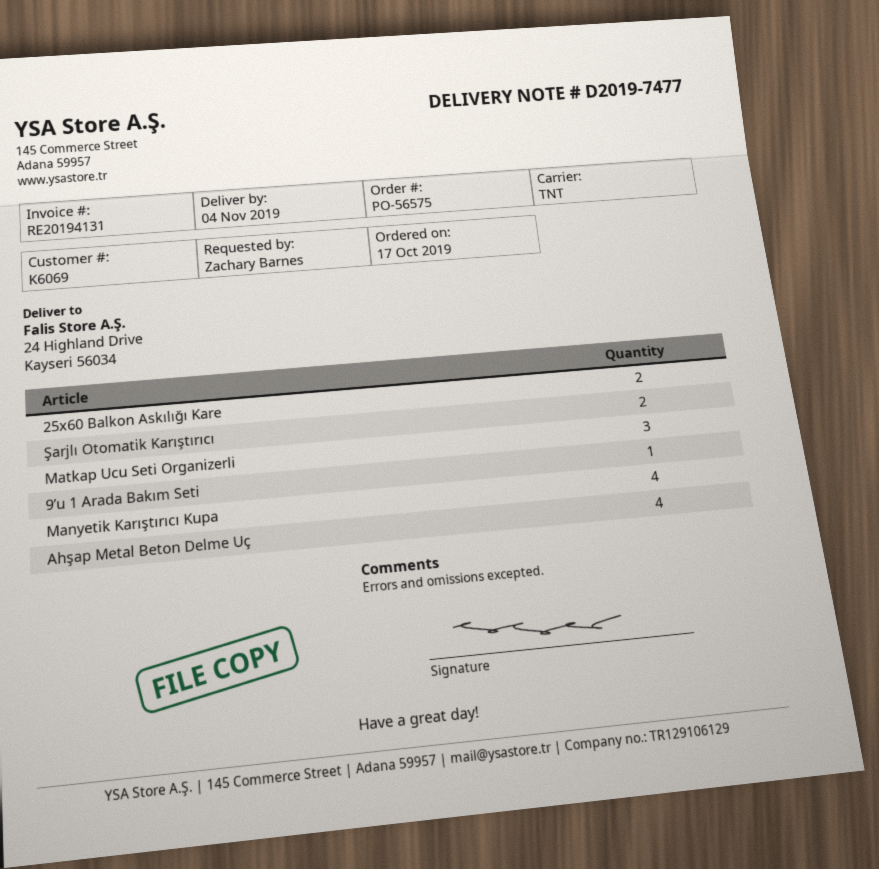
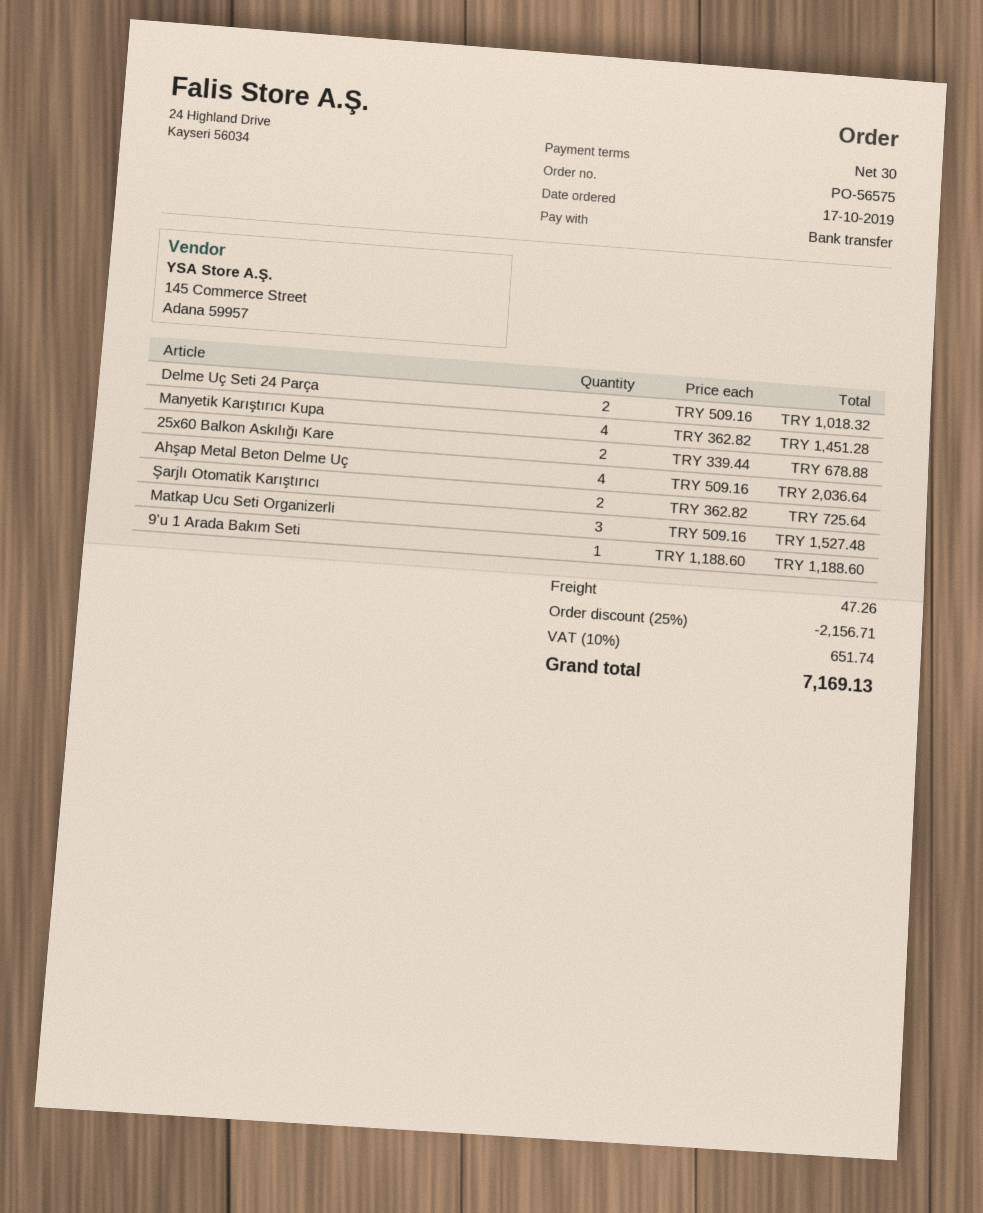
Delme Uç Seti 24 Parça: none -> 2

